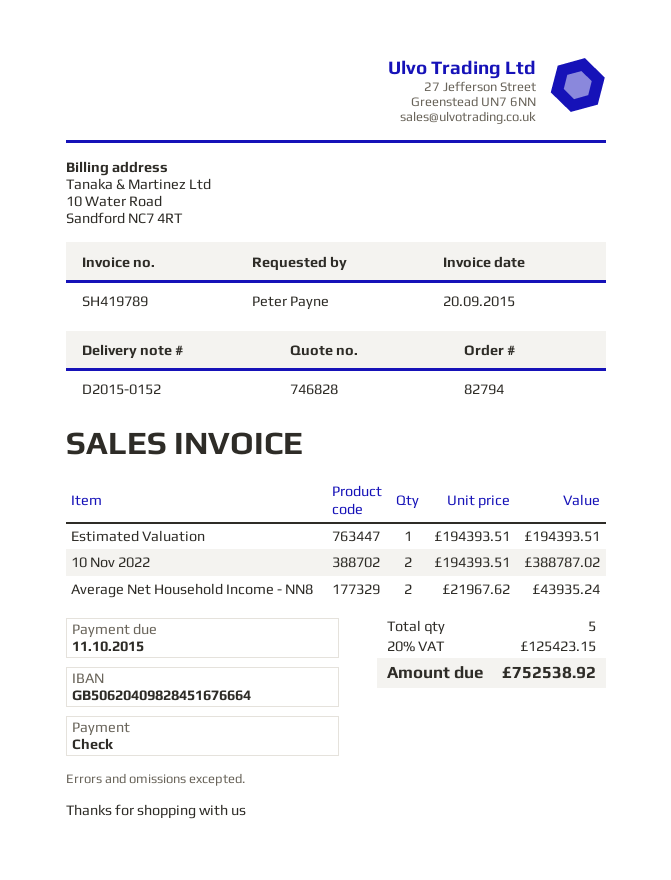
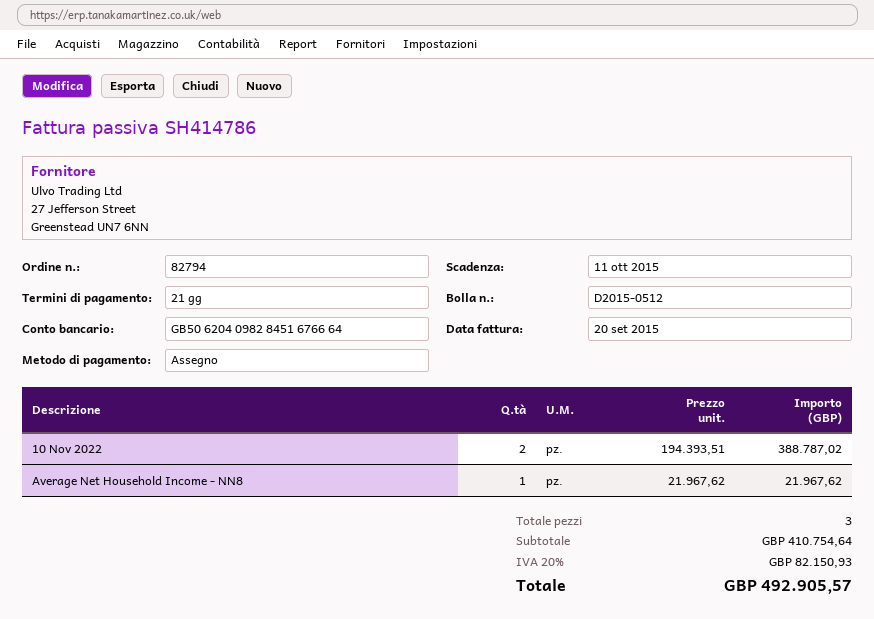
delivery note number: D2015-0152 -> D2015-0512
invoice number: SH419789 -> SH414786
Estimated Valuation: 1 x 194393.51 = 194393.51 -> none
Average Net Household Income - NN8: 2 x 21967.62 = 43935.24 -> 1 x 21967.62 = 21967.62
total quantity: 5 -> 3
tax: 20% = 125423.15 -> 20% = 82150.93
total: 752538.92 -> 492905.57

